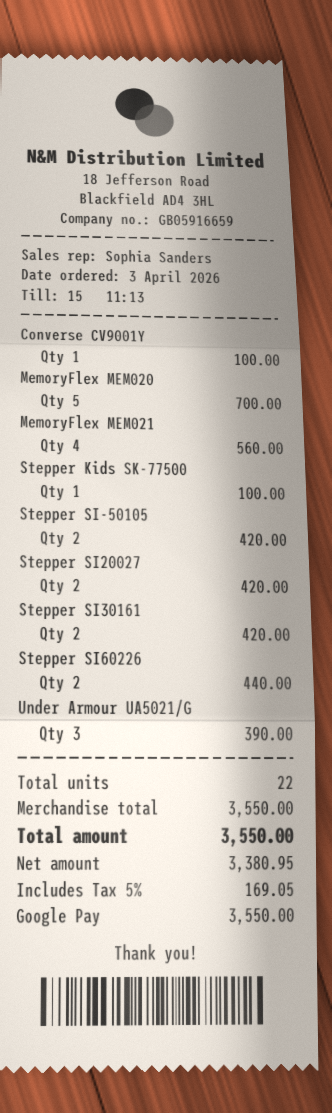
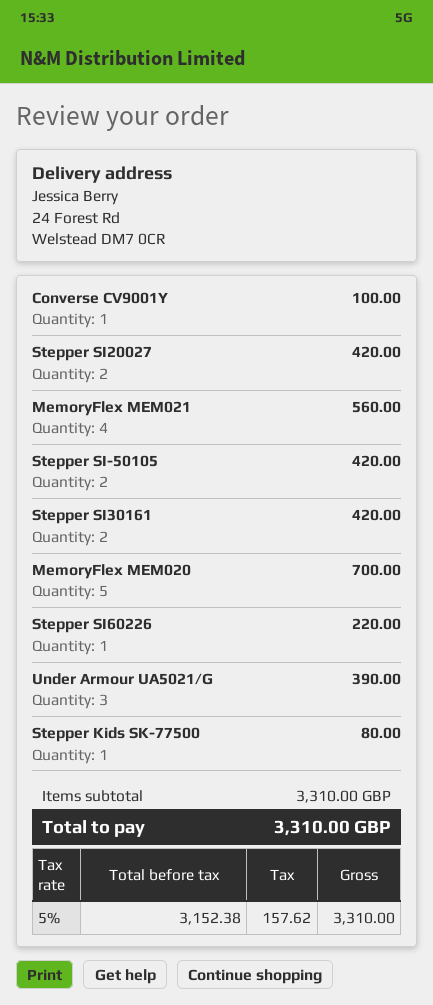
Stepper Kids SK-77500: 1 for 100.00 -> 1 for 80.00
Stepper SI60226: 2 for 440.00 -> 1 for 220.00
subtotal: 3550.00 -> 3310.00
net: 3380.95 -> 3152.38
tax: 5% = 169.05 -> 5% = 157.62
total: 3550.00 -> 3310.00

